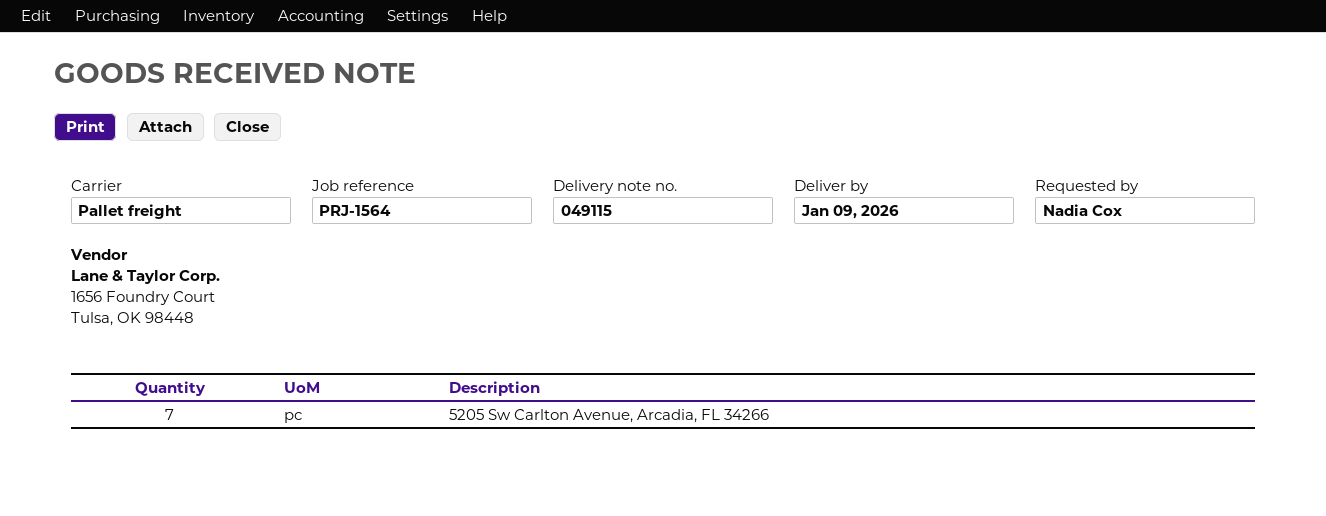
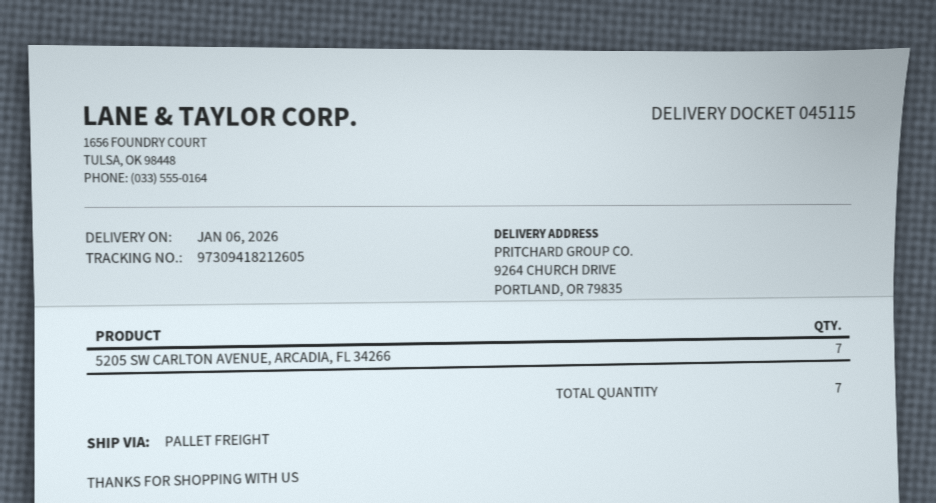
delivery note number: 049115 -> 045115
delivery date: 2026-01-09 -> 2026-01-06

